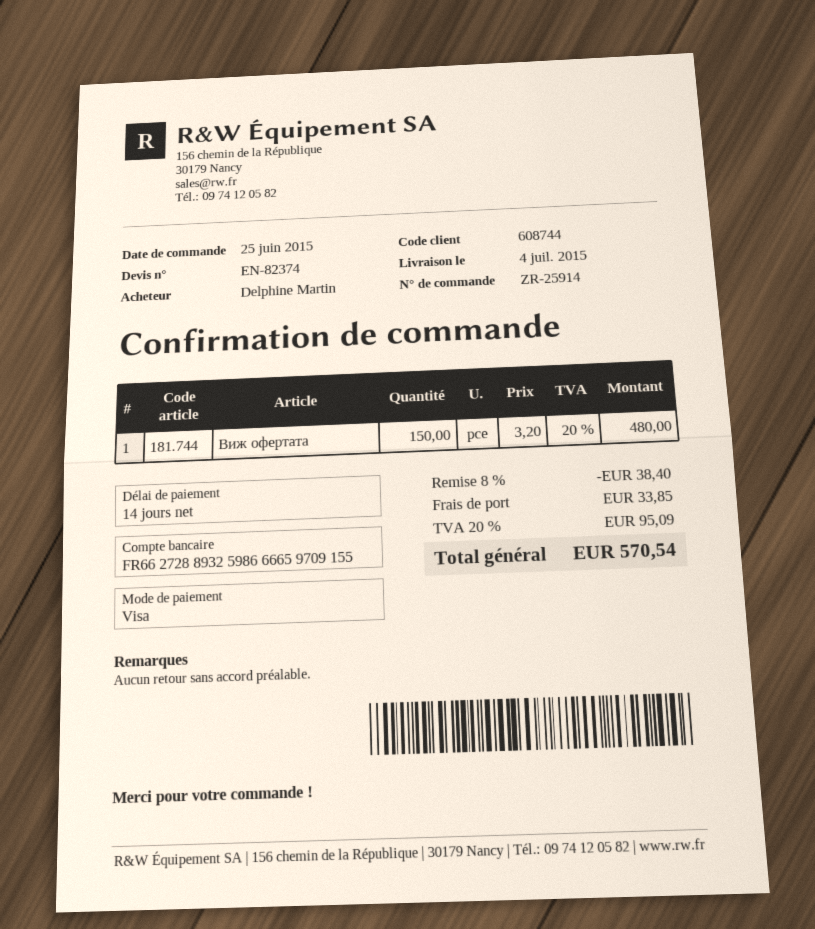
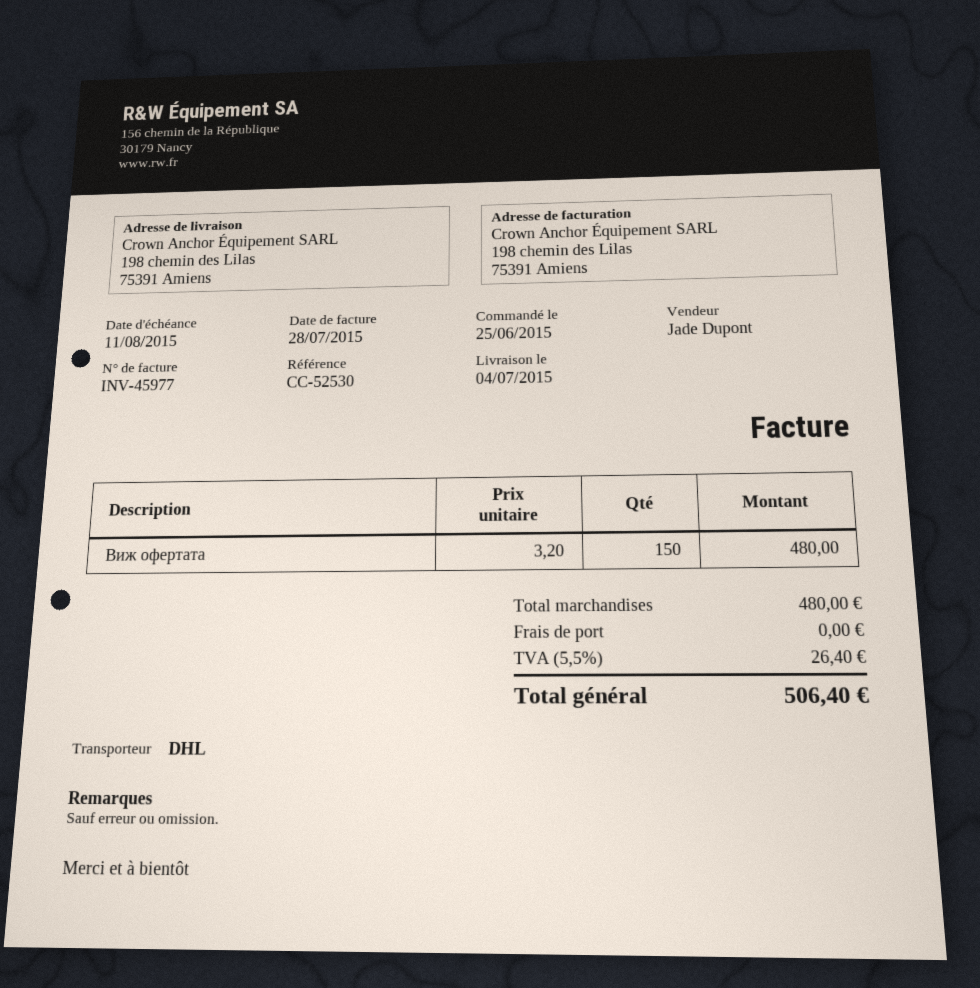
discount: 8% = 38.40 -> none
shipping: 33.85 -> 0.00
tax: 20% = 95.09 -> 5.5% = 26.40
total: 570.54 -> 506.40

